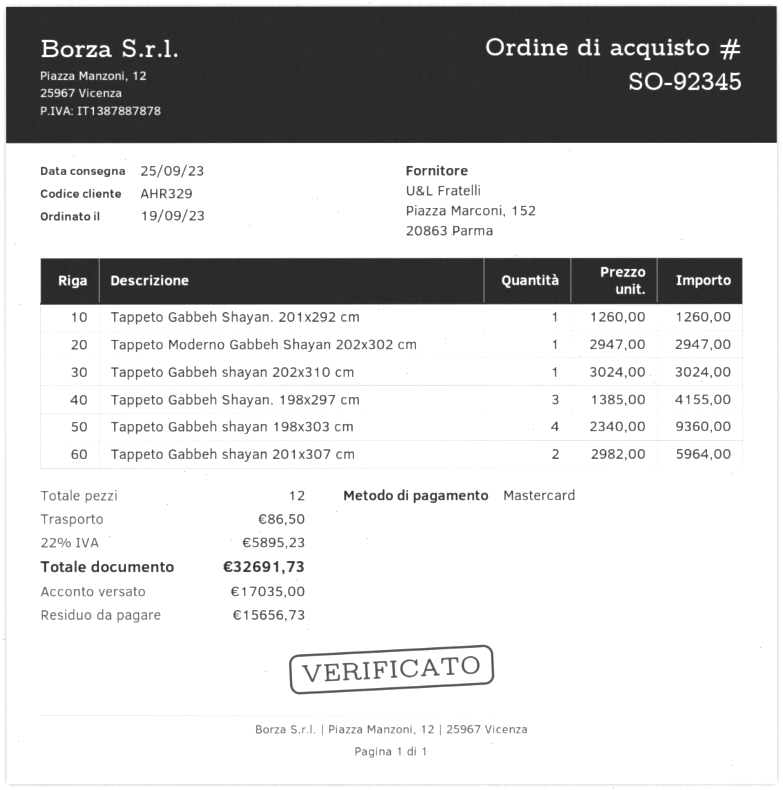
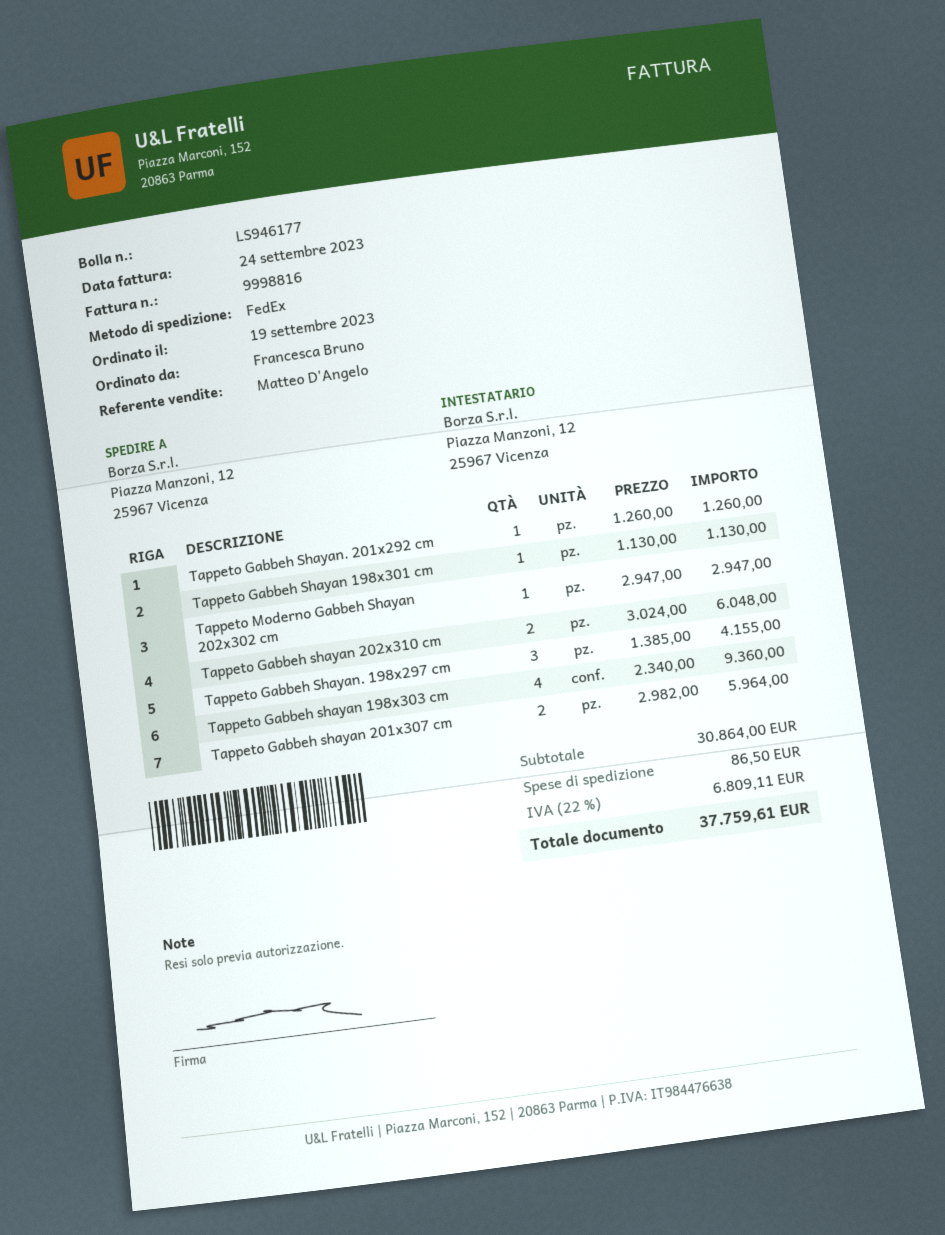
Tappeto Gabbeh shayan 202x310 cm: 1 x 3024.00 = 3024.00 -> 2 x 3024.00 = 6048.00
Tappeto Gabbeh Shayan 198x301 cm: none -> 1 x 1130.00 = 1130.00
tax: 22% = 5895.23 -> 22% = 6809.11
total: 32691.73 -> 37759.61

